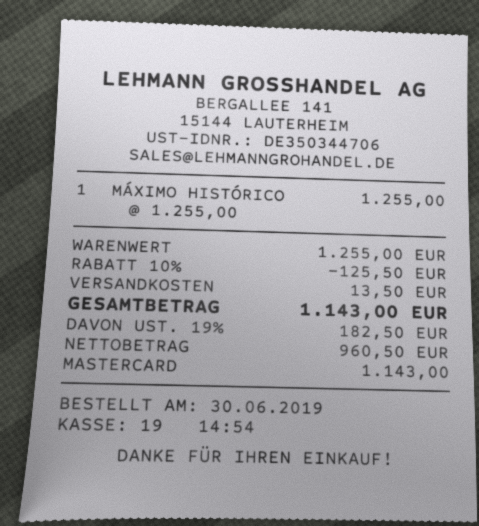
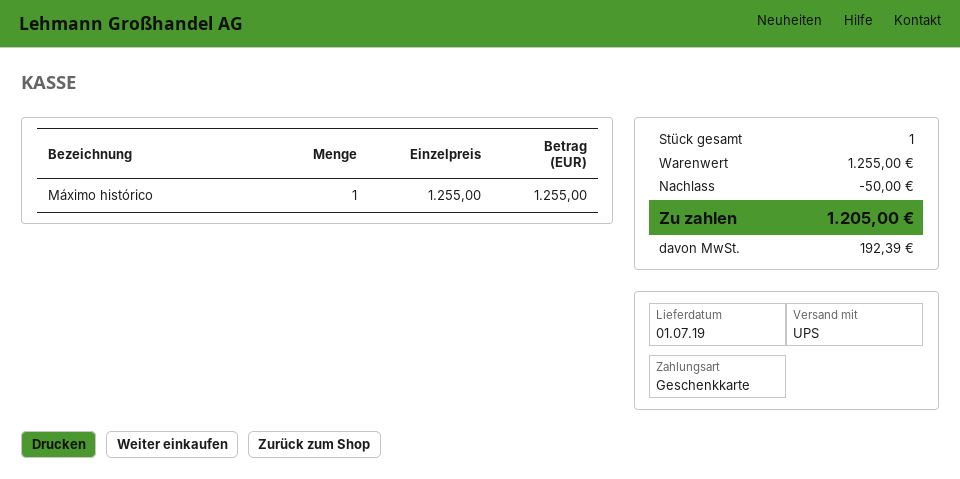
payment method: Mastercard -> gift card
discount: 125.50 -> 50.00
shipping: 13.50 -> none
tax: 182.50 -> 192.39
total: 1143.00 -> 1205.00

